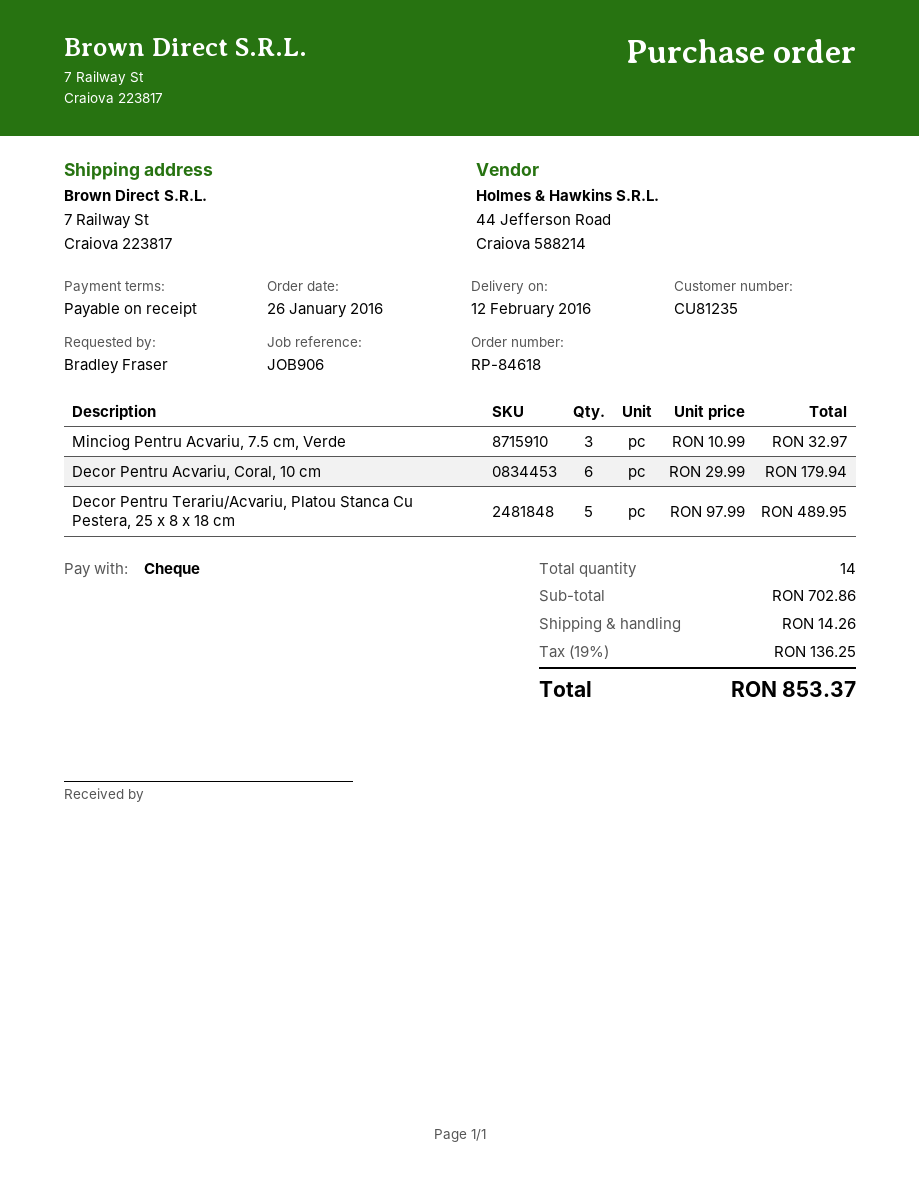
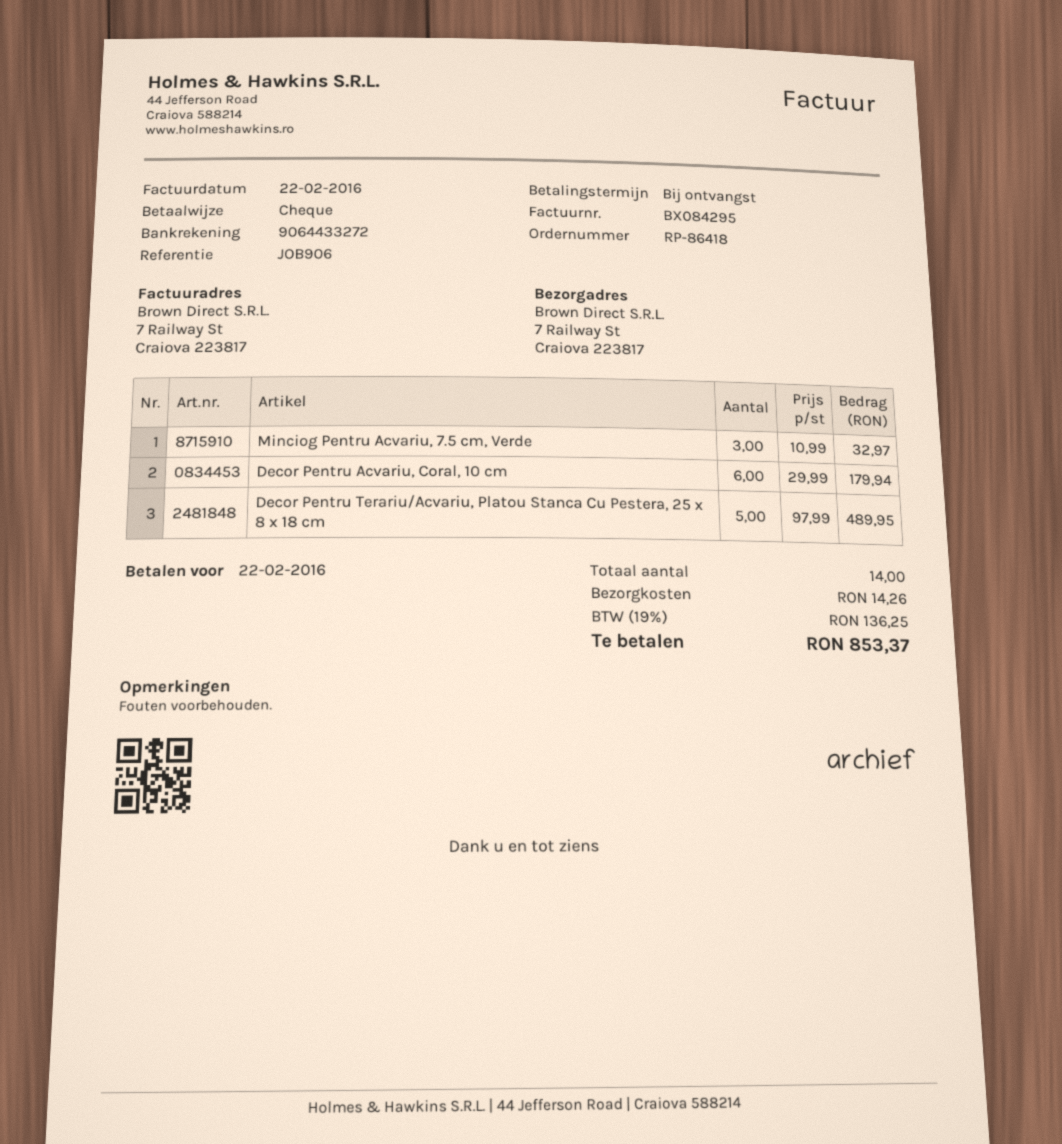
order number: RP-84618 -> RP-86418

